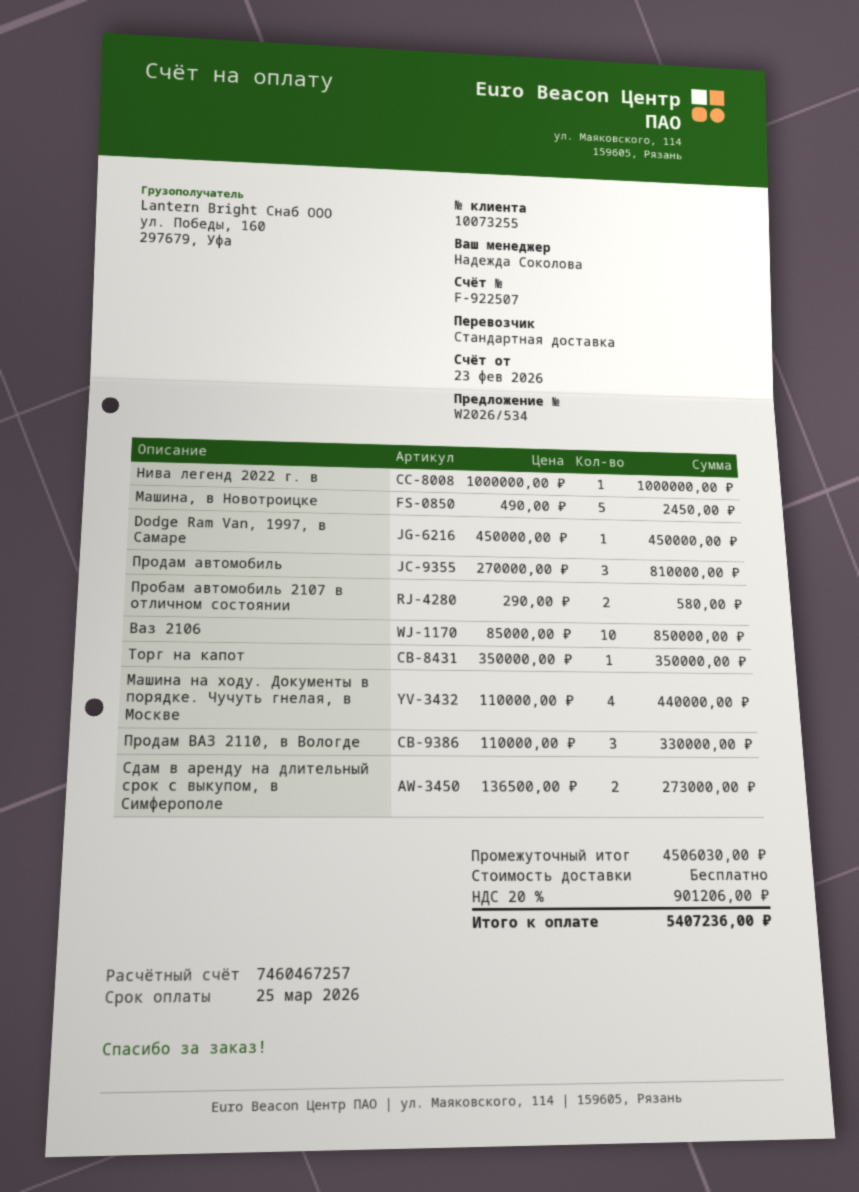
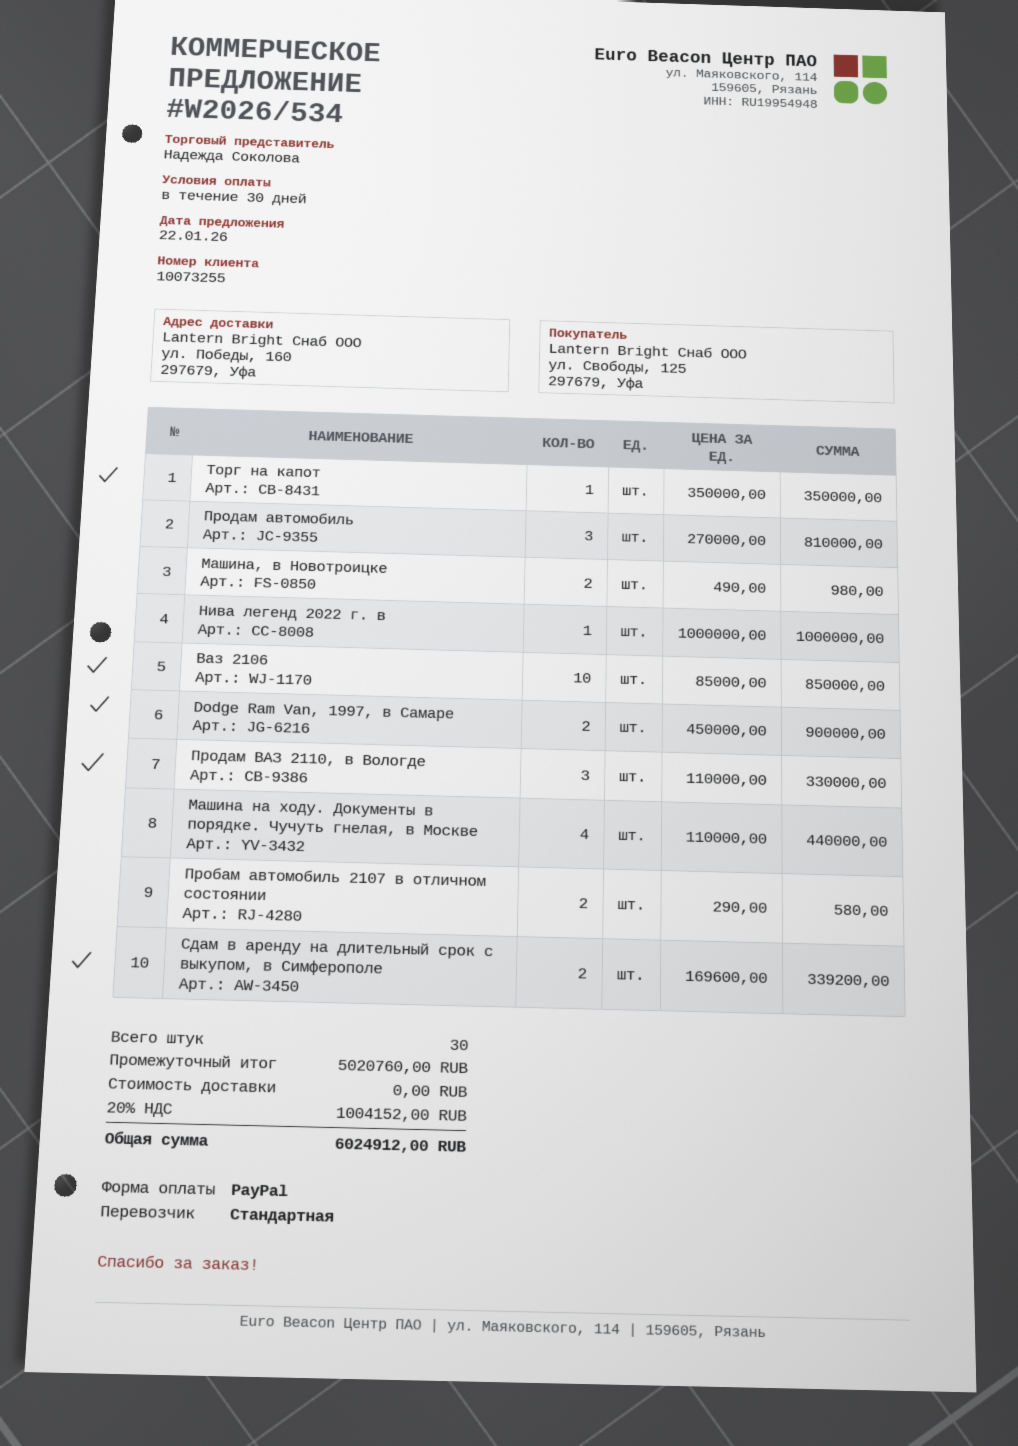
Машина, в Новотроицке: 5 x 490.00 = 2450.00 -> 2 x 490.00 = 980.00
Dodge Ram Van, 1997, в Самаре: 1 x 450000.00 = 450000.00 -> 2 x 450000.00 = 900000.00
Сдам в аренду на длительный срок с выкупом, в Симферополе: 2 x 136500.00 = 273000.00 -> 2 x 169600.00 = 339200.00
subtotal: 4506030.00 -> 5020760.00
tax: 20% = 901206.00 -> 20% = 1004152.00
total: 5407236.00 -> 6024912.00

